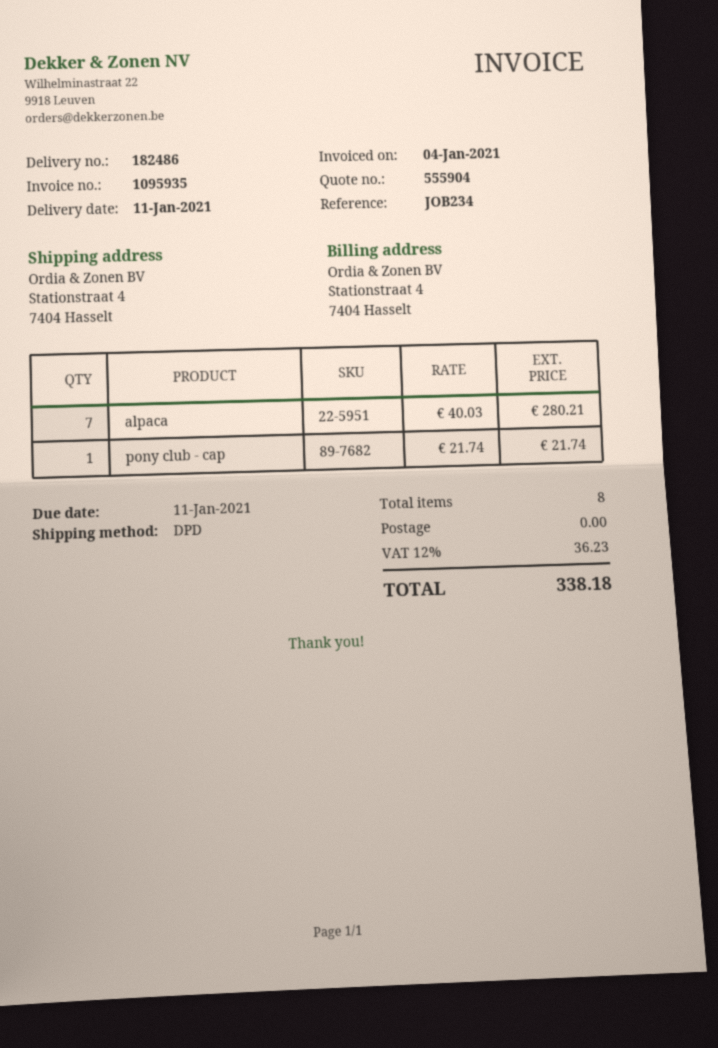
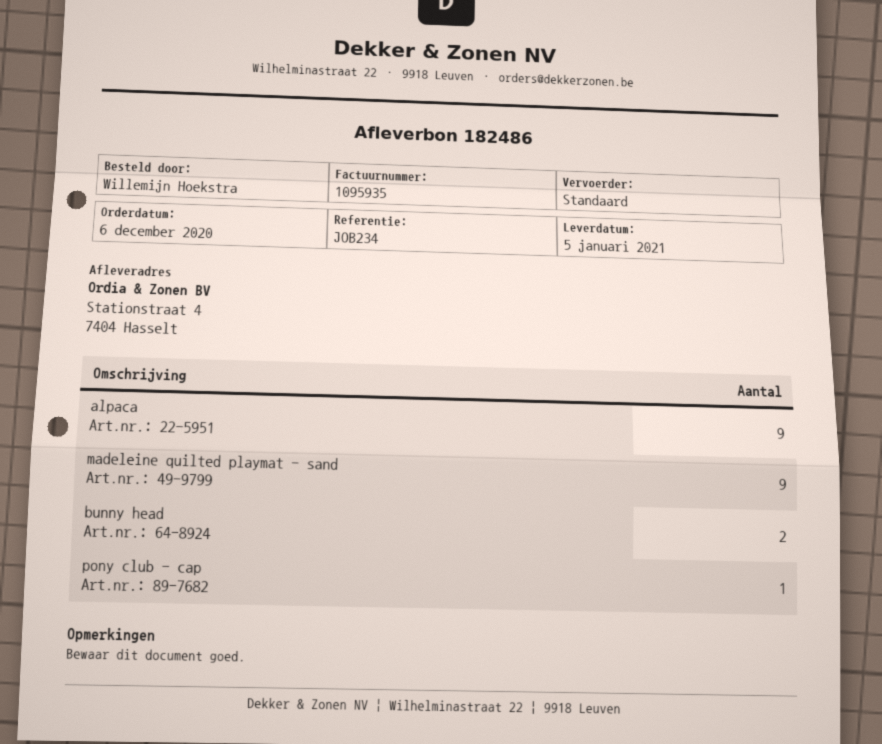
delivery date: 2021-01-11 -> 2021-01-05
shipping method: DPD -> standard
alpaca: 7 -> 9
madeleine quilted playmat - sand: none -> 9
bunny head: none -> 2

